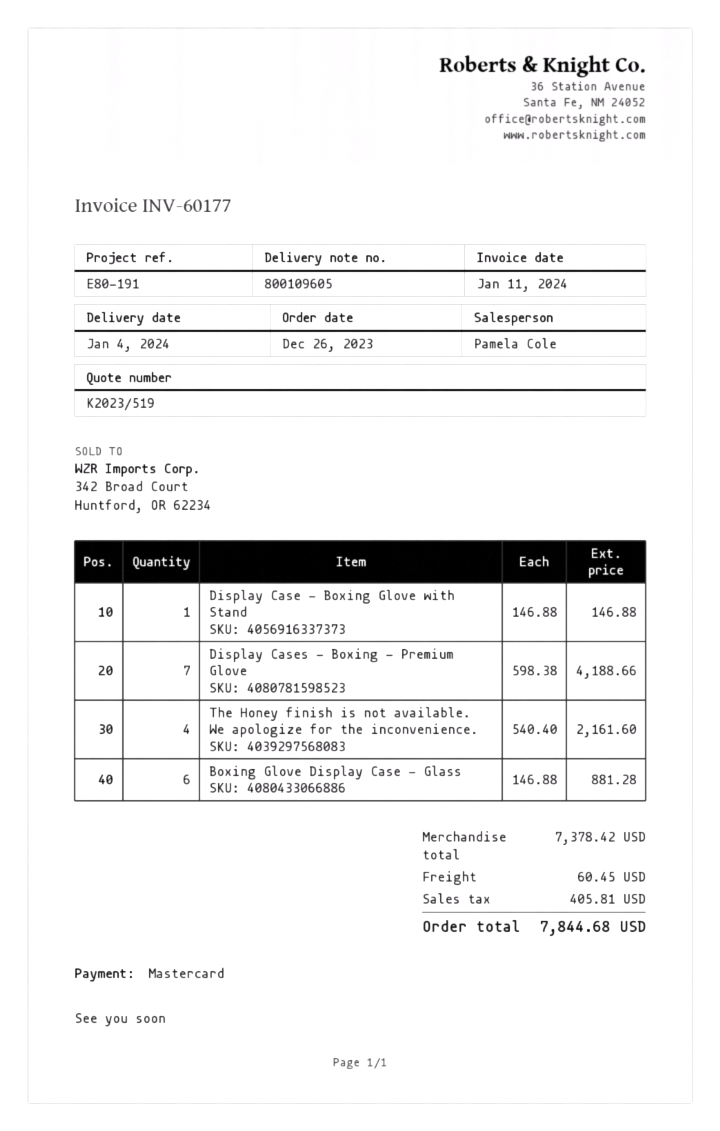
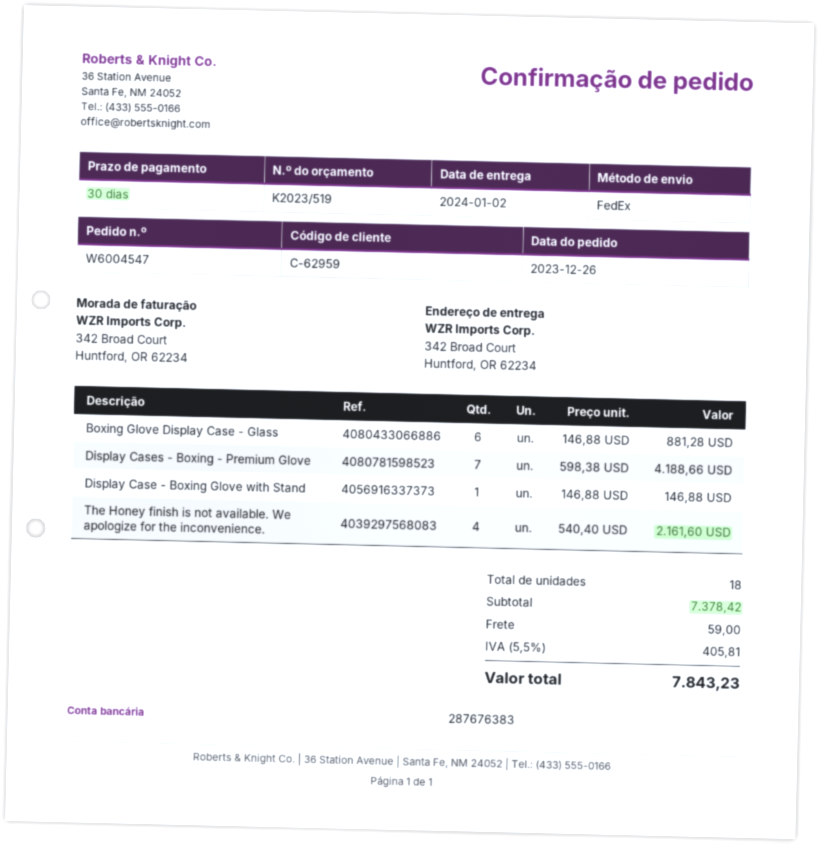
delivery date: 2024-01-04 -> 2024-01-02
shipping: 60.45 -> 59.00
total: 7844.68 -> 7843.23

